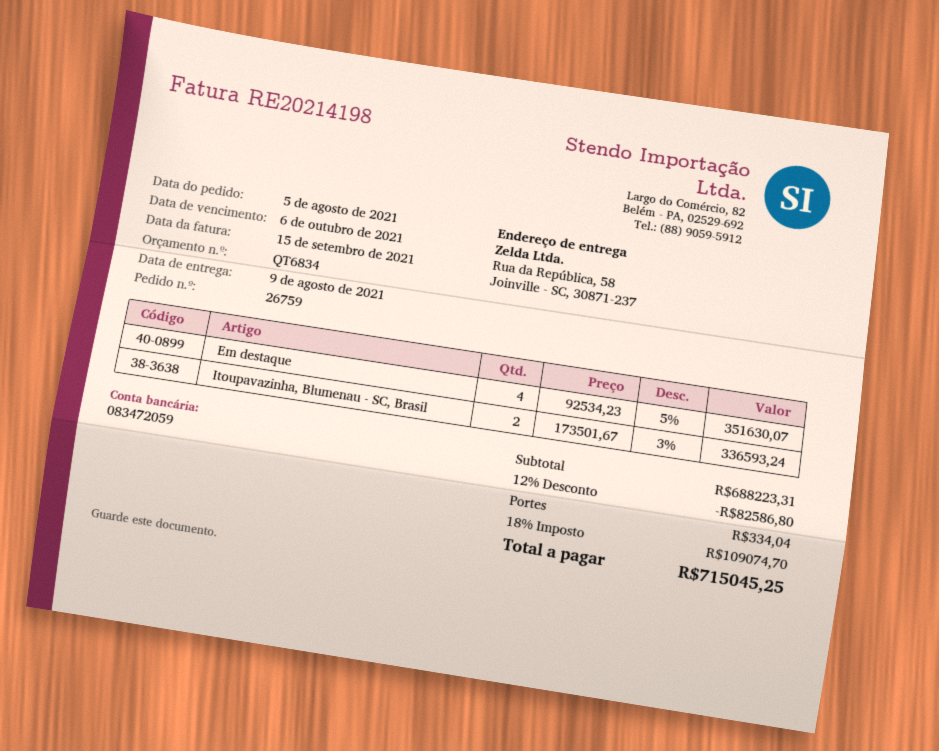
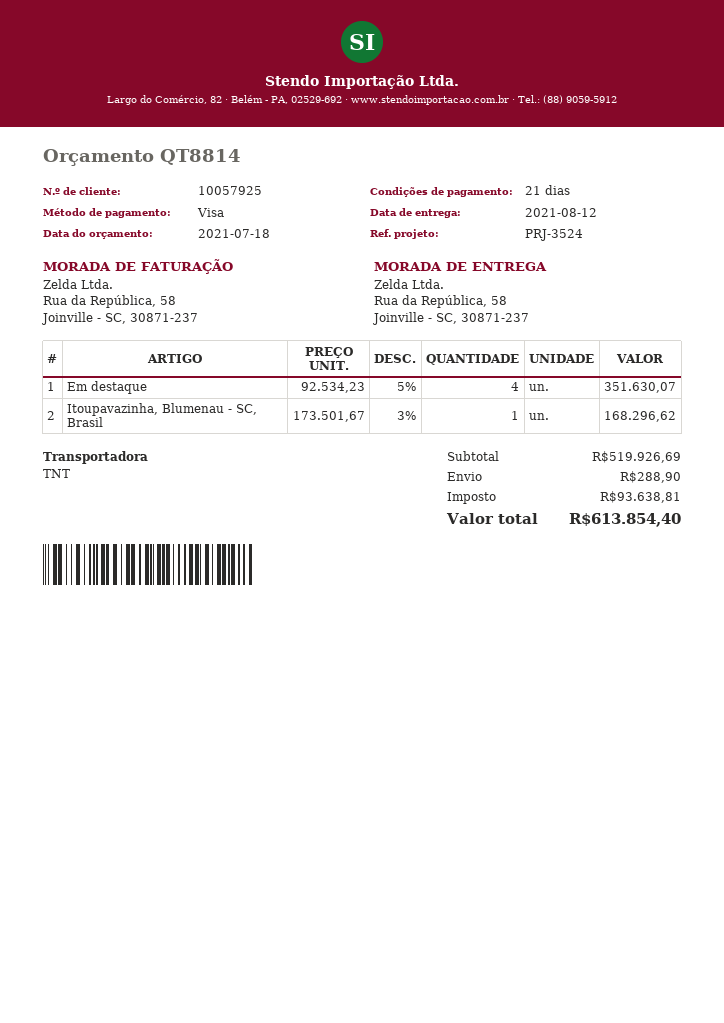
quote number: QT6834 -> QT8814
delivery date: 2021-08-09 -> 2021-08-12
Itoupavazinha, Blumenau - SC, Brasil: 2 x 173501.67 - 3% = 336593.24 -> 1 x 173501.67 - 3% = 168296.62
subtotal: 688223.31 -> 519926.69
discount: 12% = 82586.80 -> none
shipping: 334.04 -> 288.90
tax: 109074.70 -> 93638.81
total: 715045.25 -> 613854.40

